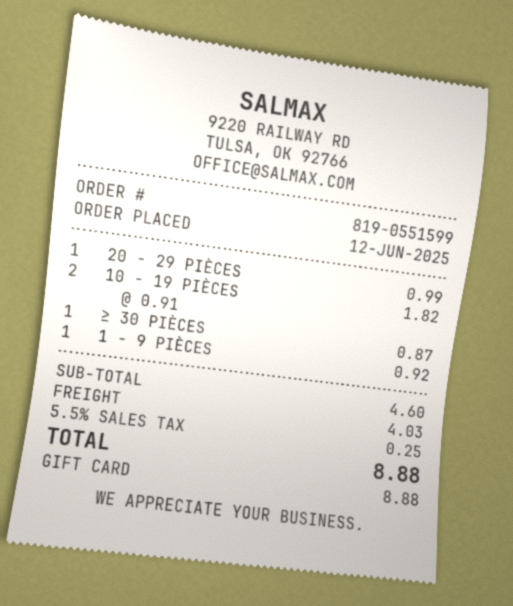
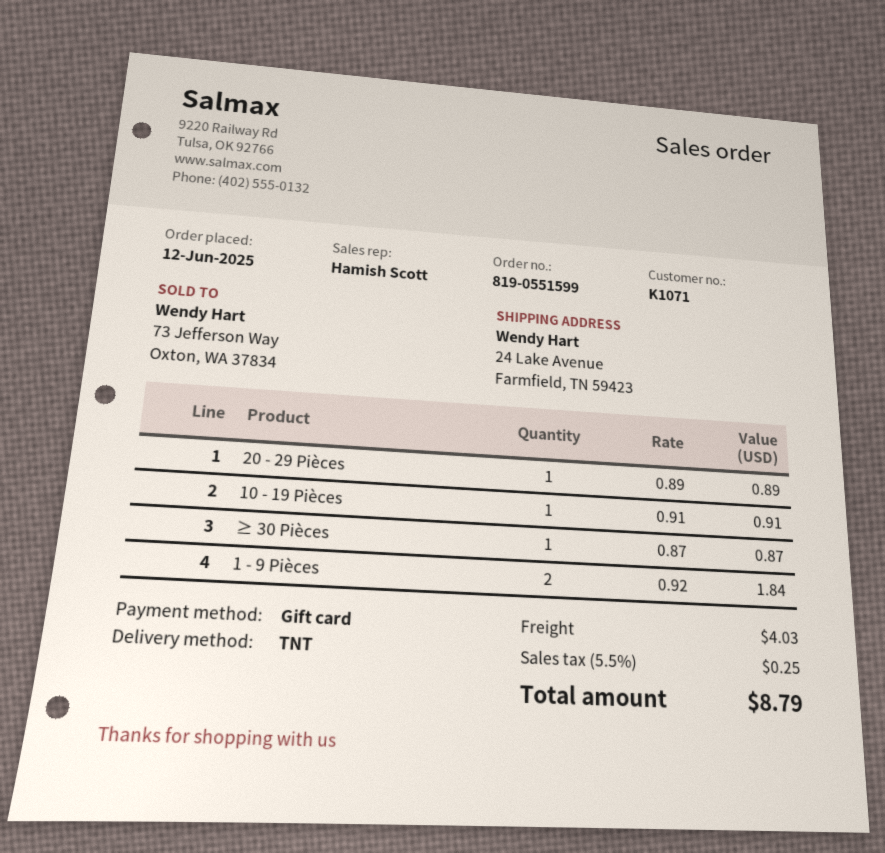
20 - 29 PIÈCES: 1 x 0.99 = 0.99 -> 1 x 0.89 = 0.89
10 - 19 PIÈCES: 2 x 0.91 = 1.82 -> 1 x 0.91 = 0.91
1 - 9 PIÈCES: 1 x 0.92 = 0.92 -> 2 x 0.92 = 1.84
total: 8.88 -> 8.79

